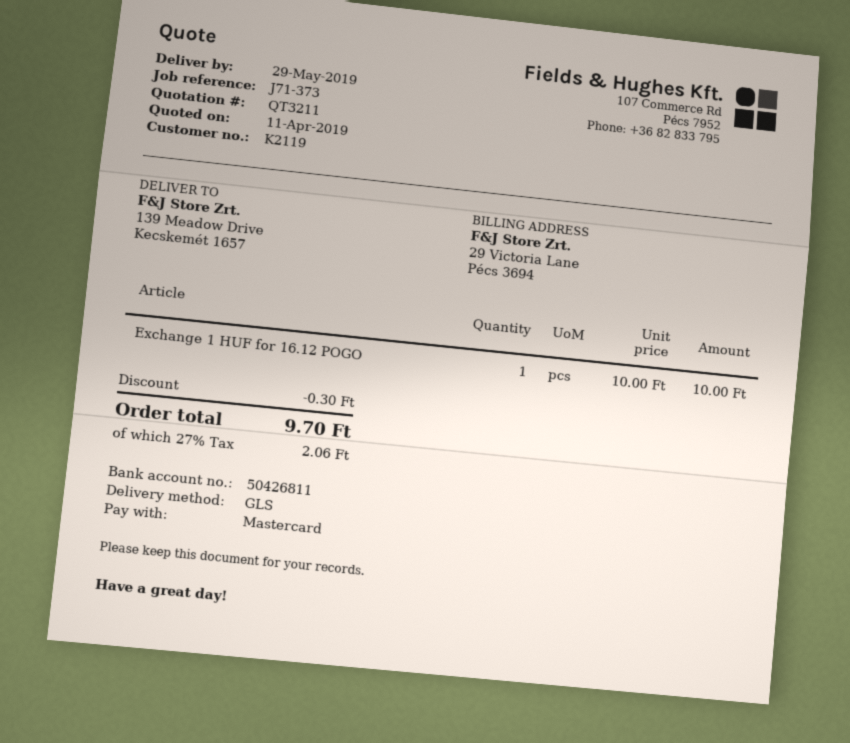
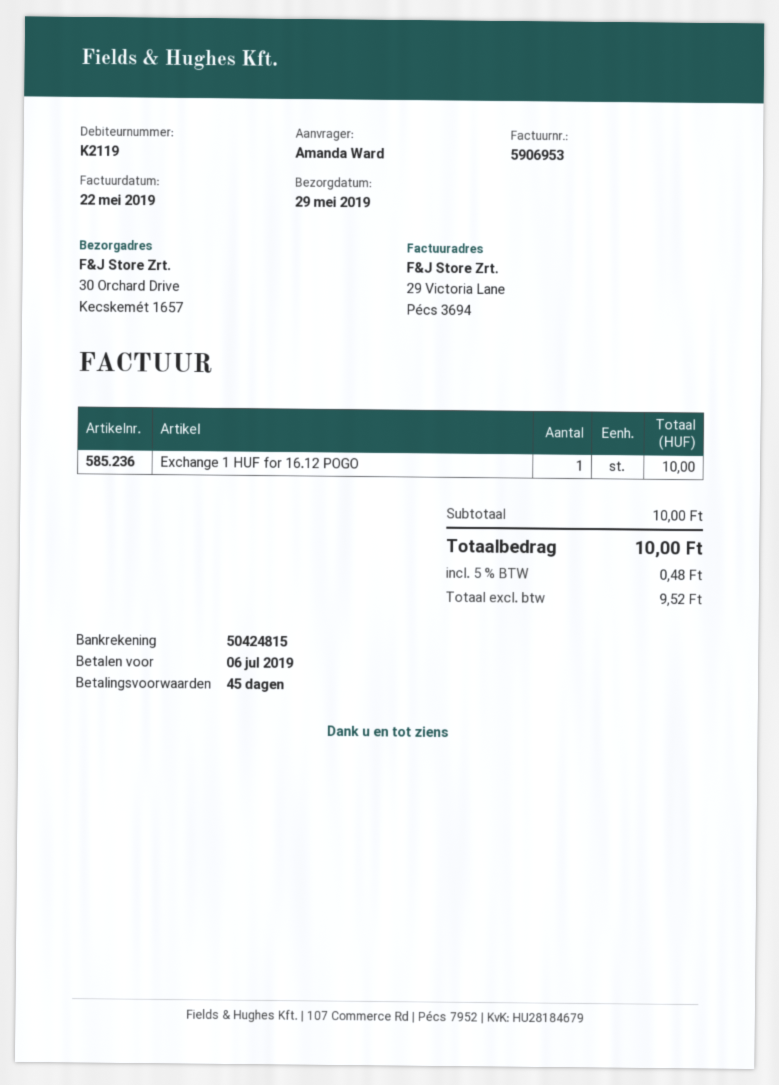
bank account: 50426811 -> 50424815
ship to: 139 Meadow Drive, Kecskemét 1657 -> 30 Orchard Drive, Kecskemét 1657
discount: 0.30 -> none
tax: 27% = 2.06 -> 5% = 0.48
total: 9.70 -> 10.00

